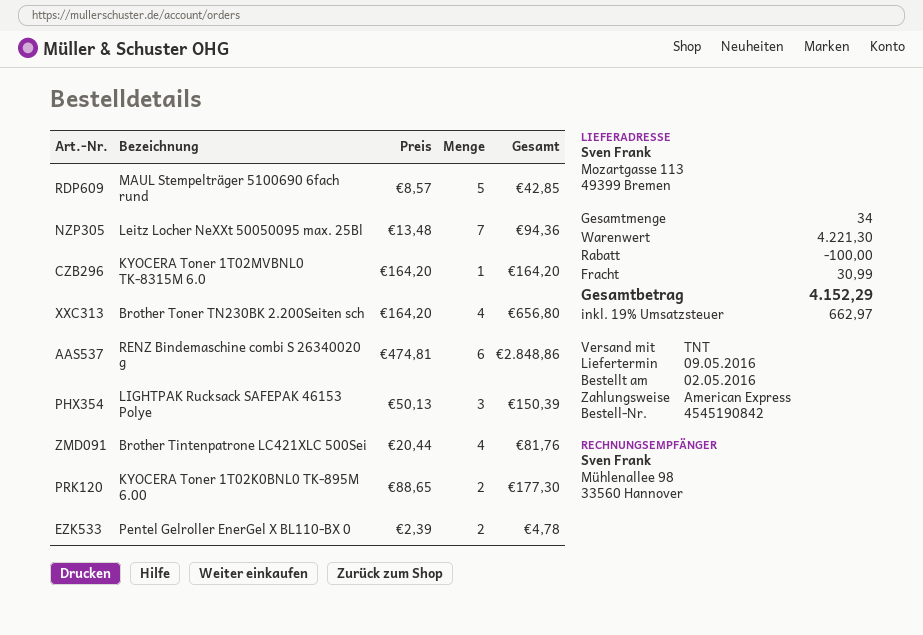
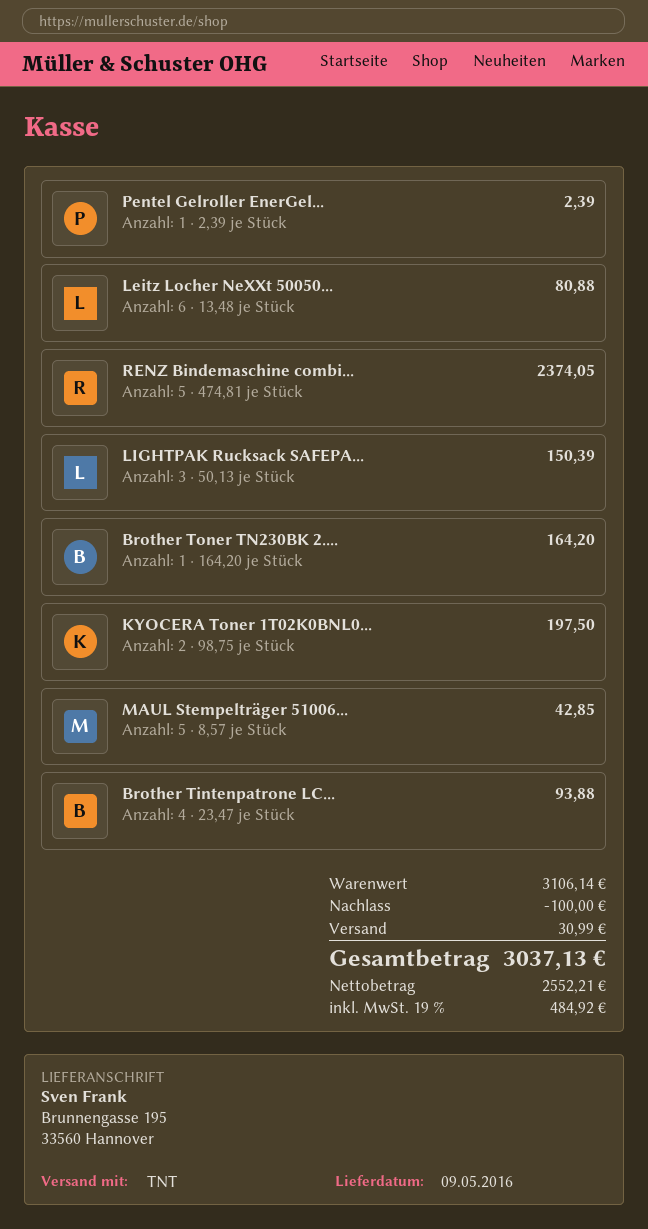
ship to: Mozartgasse 113, 49399 Bremen -> Brunnengasse 195, 33560 Hannover
Leitz Locher NeXXt 50050095 max. 25Bl: 7 x 13.48 = 94.36 -> 6 x 13.48 = 80.88
KYOCERA Toner 1T02MVBNL0 TK-8315M 6.0: 1 x 164.20 = 164.20 -> none
Brother Toner TN230BK 2.200Seiten sch: 4 x 164.20 = 656.80 -> 1 x 164.20 = 164.20
RENZ Bindemaschine combi S 26340020 g: 6 x 474.81 = 2848.86 -> 5 x 474.81 = 2374.05
Brother Tintenpatrone LC421XLC 500Sei: 4 x 20.44 = 81.76 -> 4 x 23.47 = 93.88
KYOCERA Toner 1T02K0BNL0 TK-895M 6.00: 2 x 88.65 = 177.30 -> 2 x 98.75 = 197.50
Pentel Gelroller EnerGel X BL110-BX 0: 2 x 2.39 = 4.78 -> 1 x 2.39 = 2.39
subtotal: 4221.30 -> 3106.14
tax: 19% = 662.97 -> 19% = 484.92
total: 4152.29 -> 3037.13

